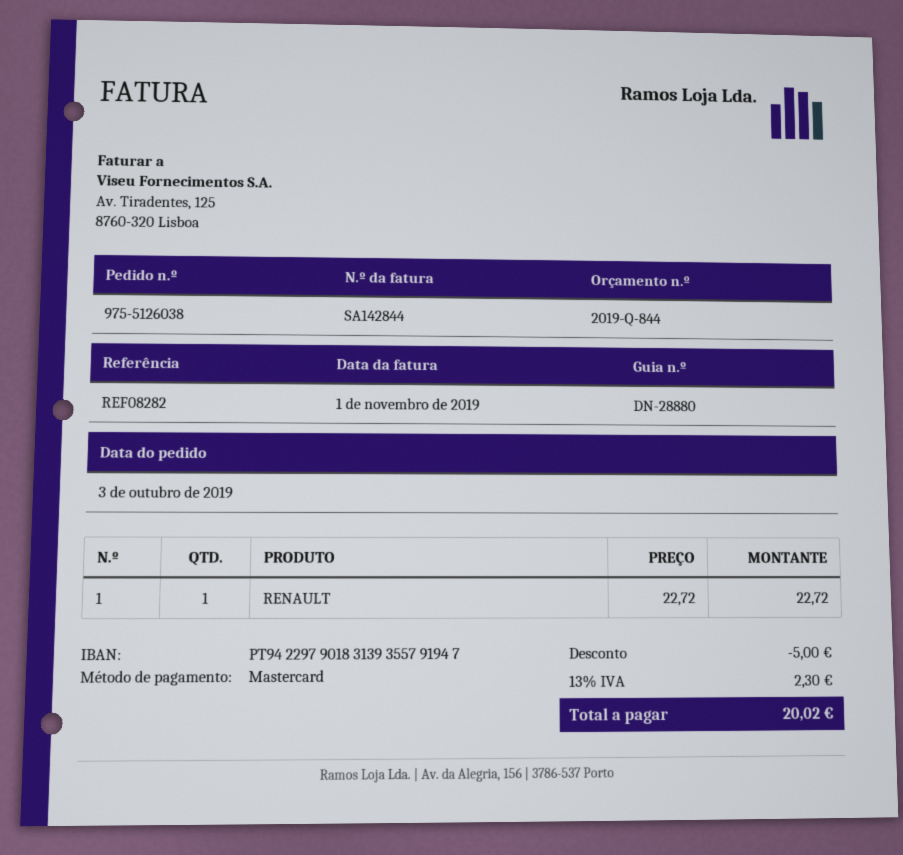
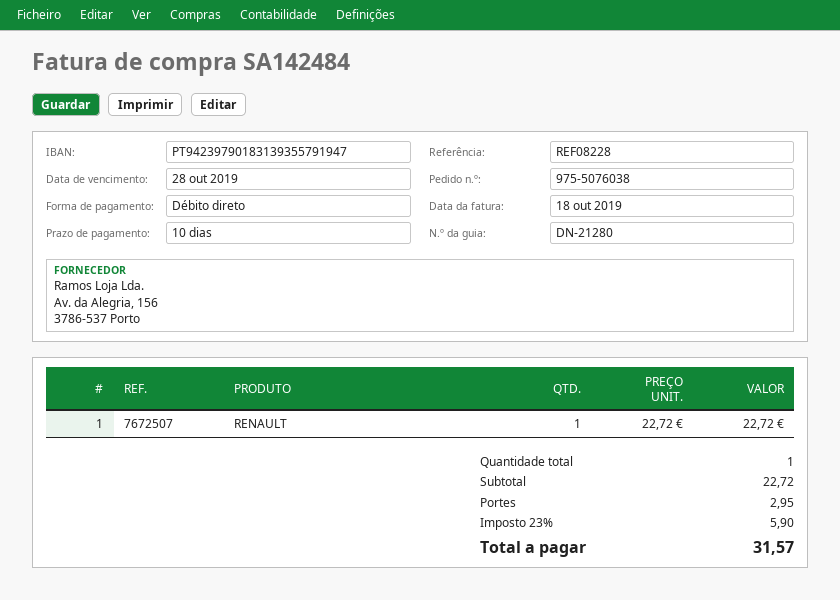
order number: 975-5126038 -> 975-5076038
delivery note number: DN-28880 -> DN-21280
invoice number: SA142844 -> SA142484
invoice date: 2019-11-01 -> 2019-10-18
reference: REF08282 -> REF08228
payment method: Mastercard -> direct debit
bank account: PT94229790183139355791947 -> PT94239790183139355791947
discount: 5.00 -> none
shipping: none -> 2.95
tax: 13% = 2.30 -> 23% = 5.90
total: 20.02 -> 31.57

